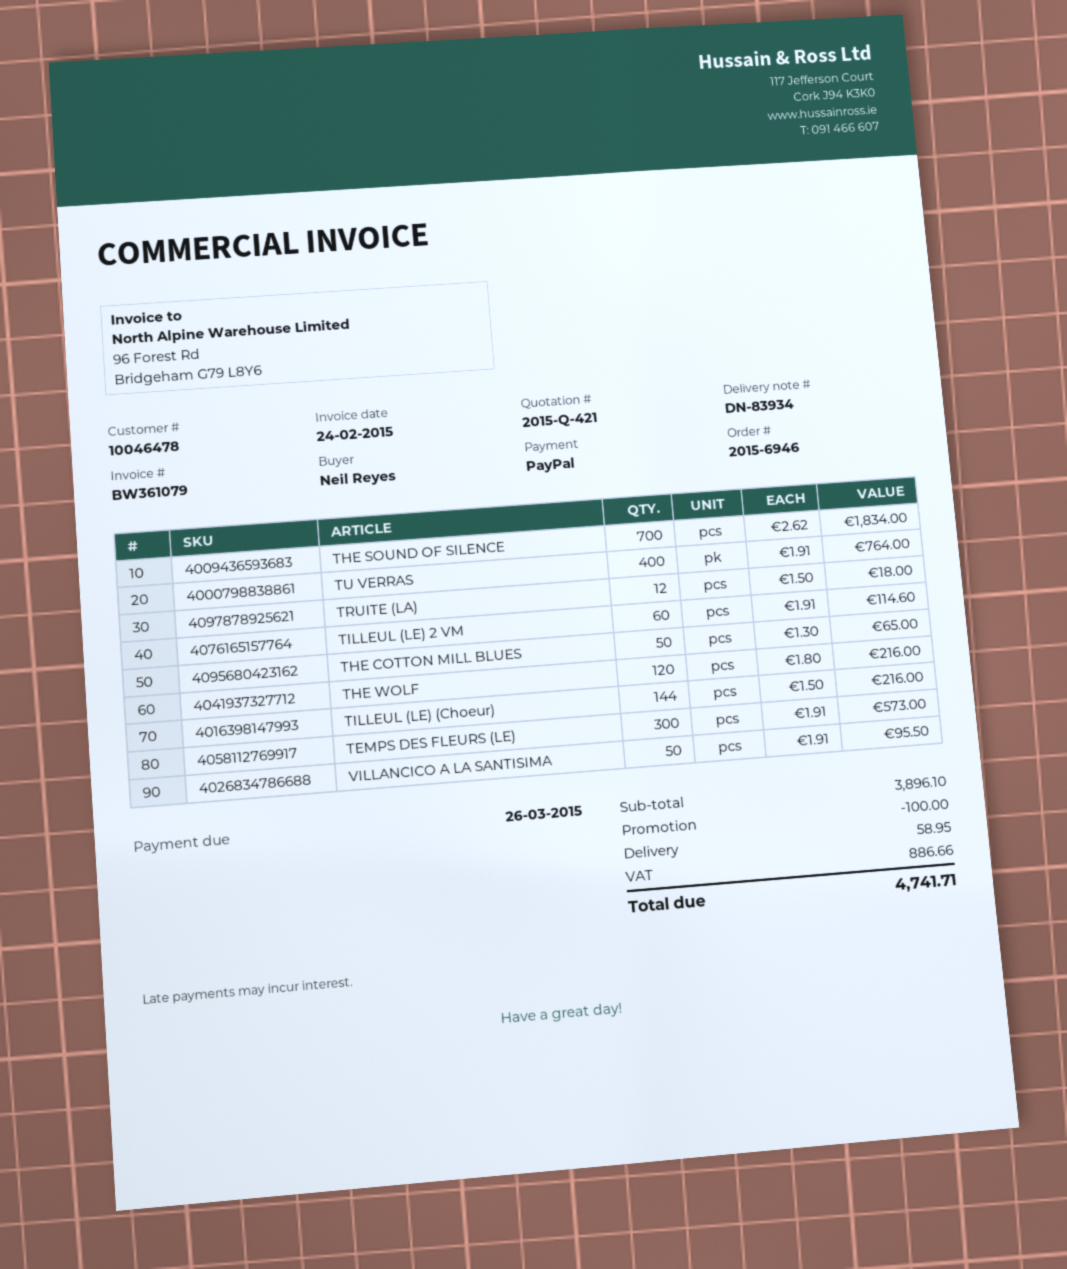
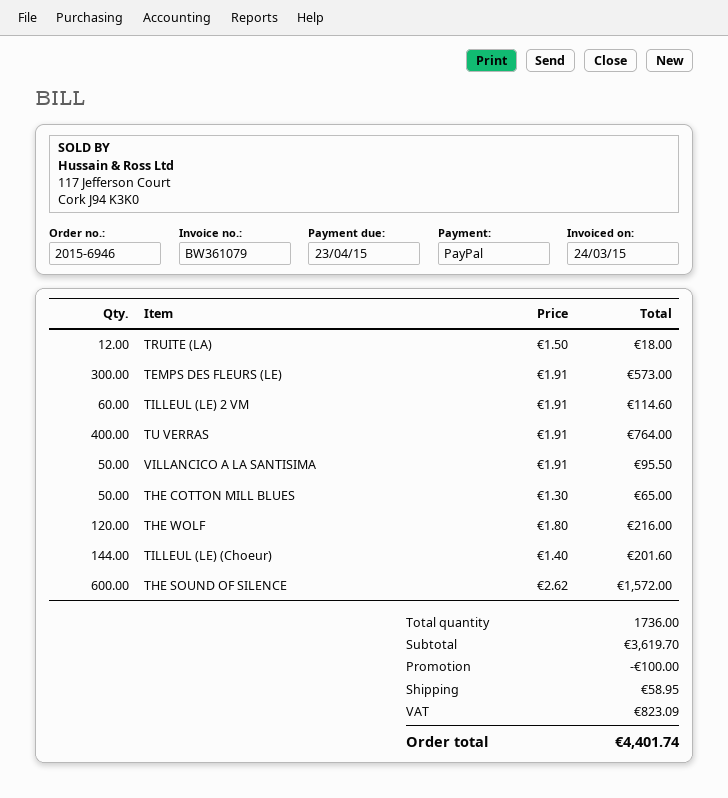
invoice date: 2015-02-24 -> 2015-03-24
due date: 2015-03-26 -> 2015-04-23
THE SOUND OF SILENCE: 700 x 2.62 = 1834.00 -> 600 x 2.62 = 1572.00
TILLEUL (LE) (Choeur): 144 x 1.50 = 216.00 -> 144 x 1.40 = 201.60
subtotal: 3896.10 -> 3619.70
tax: 886.66 -> 823.09
total: 4741.71 -> 4401.74

